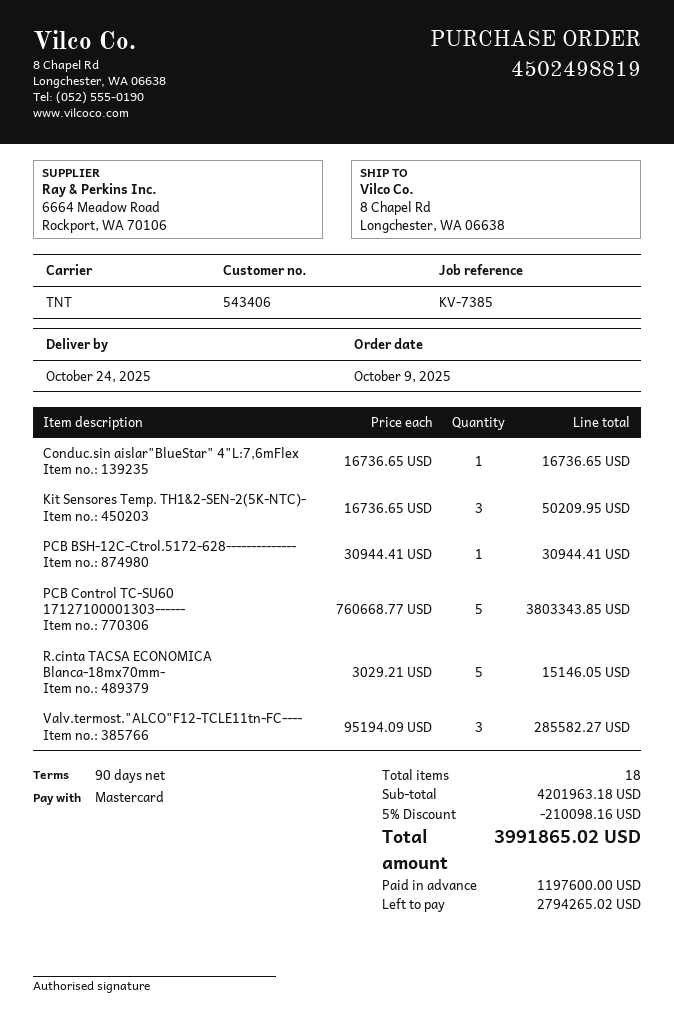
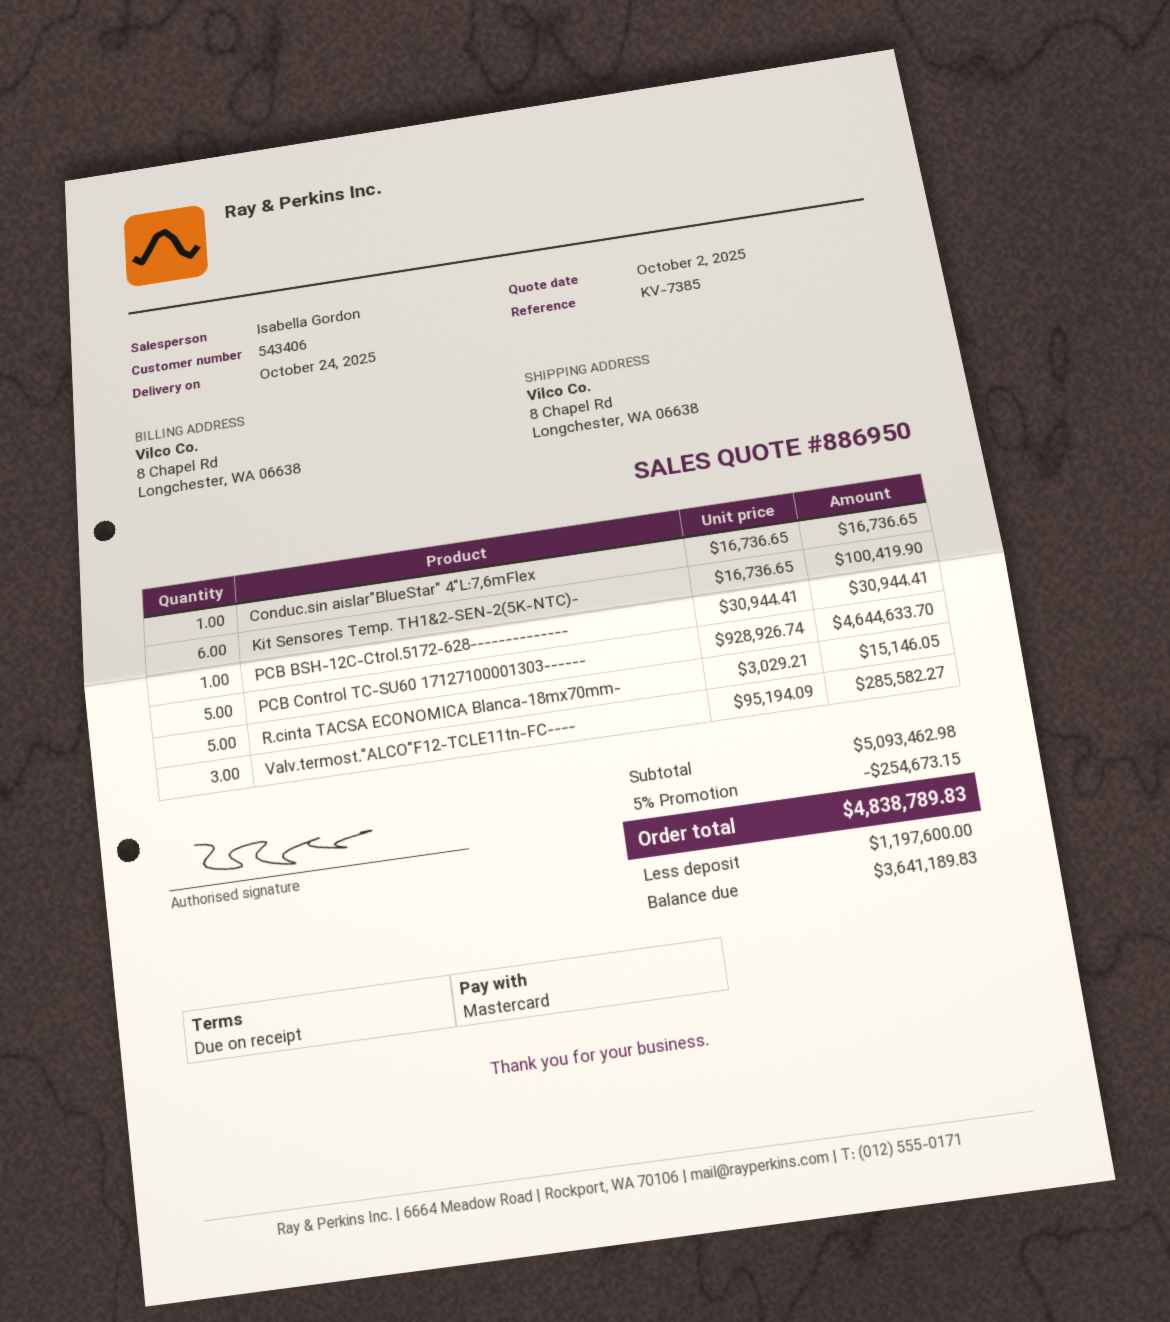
payment terms: 90 days -> on receipt
Kit Sensores Temp. TH1&2-SEN-2(5K-NTC)-: 3 x 16736.65 = 50209.95 -> 6 x 16736.65 = 100419.90
PCB Control TC-SU60 17127100001303------: 5 x 760668.77 = 3803343.85 -> 5 x 928926.74 = 4644633.70
subtotal: 4201963.18 -> 5093462.98
discount: 5% = 210098.16 -> 5% = 254673.15
total: 3991865.02 -> 4838789.83
balance: 2794265.02 -> 3641189.83

